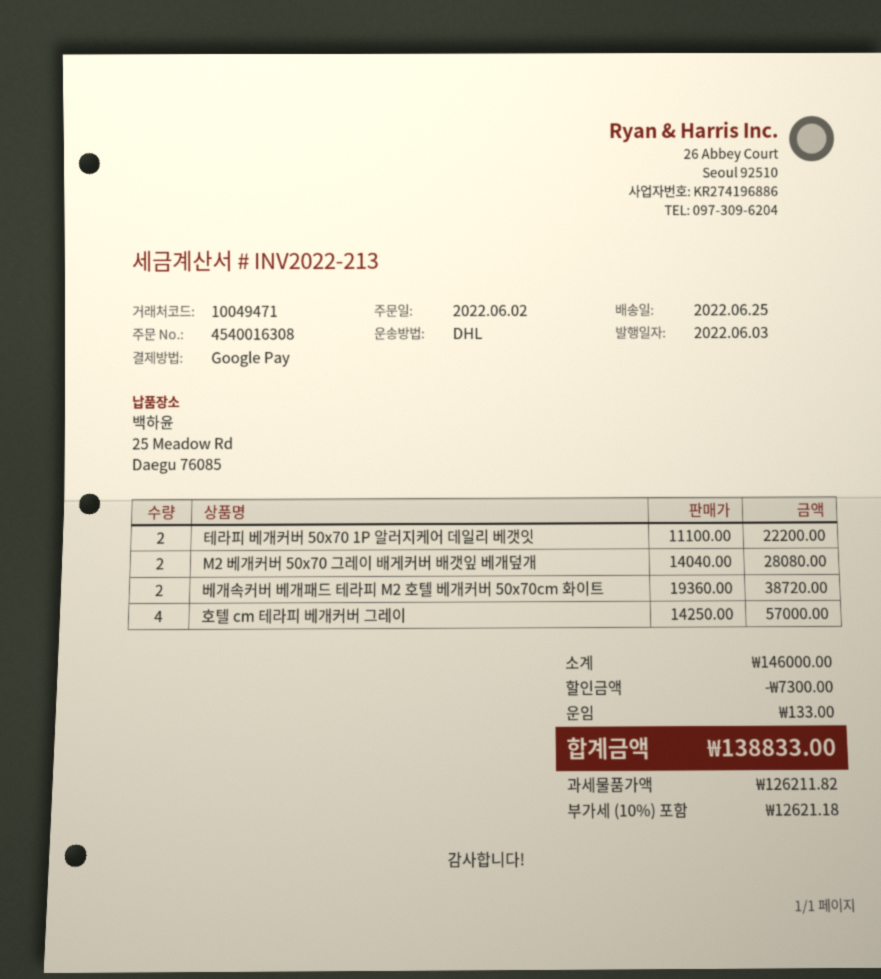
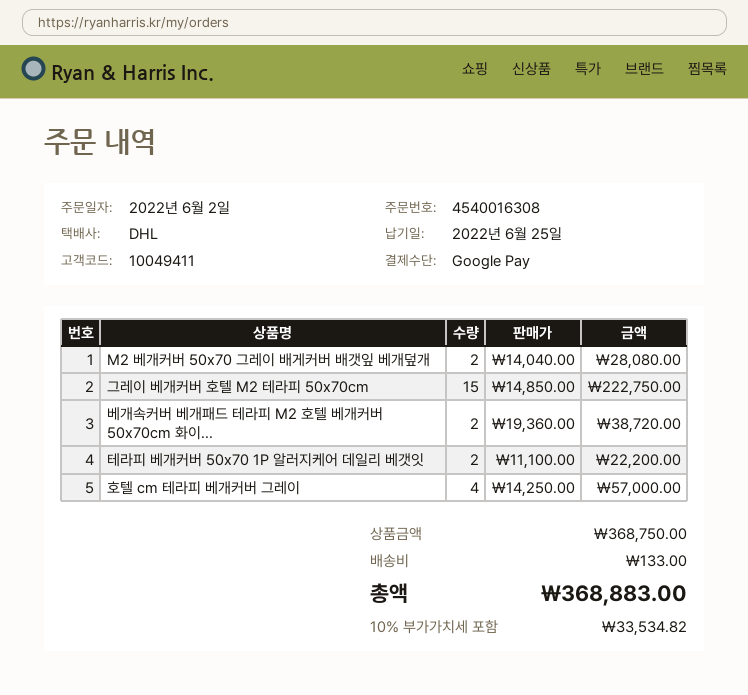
customer number: 10049471 -> 10049411
그레이 베개커버 호텔 M2 테라피 50x70cm: none -> 15 x 14850.00 = 222750.00
subtotal: 146000.00 -> 368750.00
discount: 7300.00 -> none
tax: 10% = 12621.18 -> 10% = 33534.82
total: 138833.00 -> 368883.00

